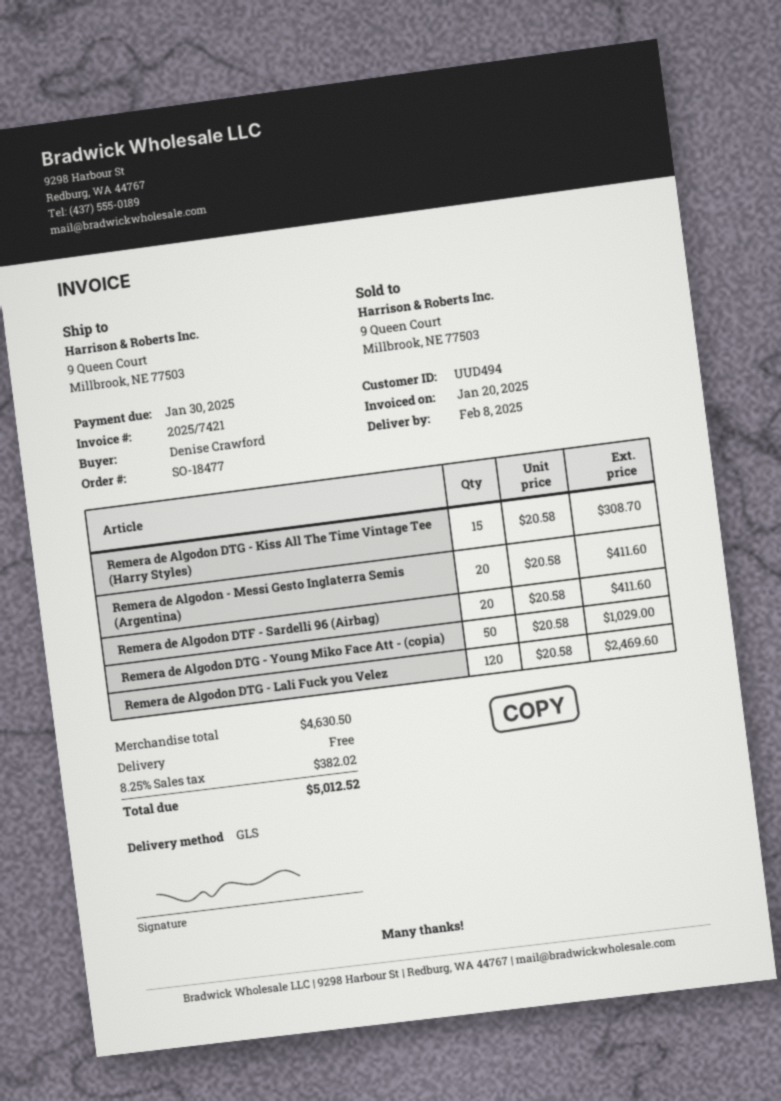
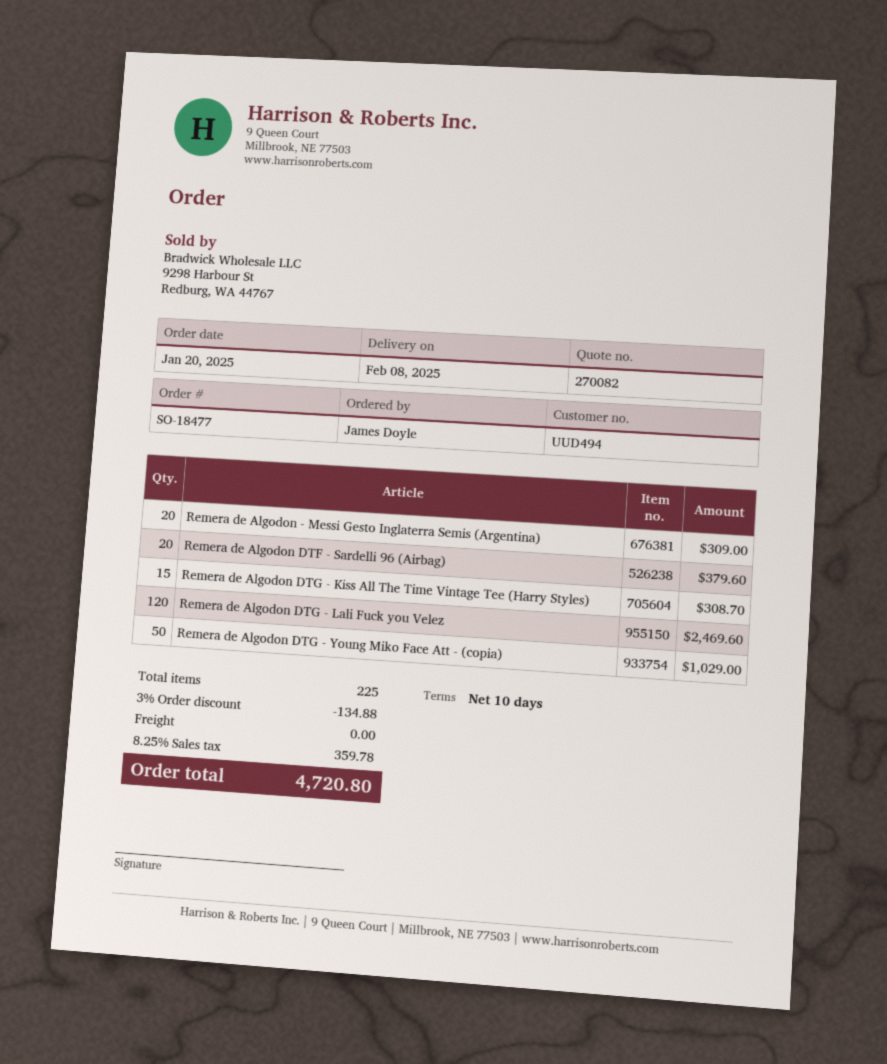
ordered by: Denise Crawford -> James Doyle
Remera de Algodon - Messi Gesto Inglaterra Semis (Argentina): 20 for 411.60 -> 20 for 309.00
Remera de Algodon DTF - Sardelli 96 (Airbag): 20 for 411.60 -> 20 for 379.60
discount: none -> 3% = 134.88
tax: 8.25% = 382.02 -> 8.25% = 359.78
total: 5012.52 -> 4720.80

